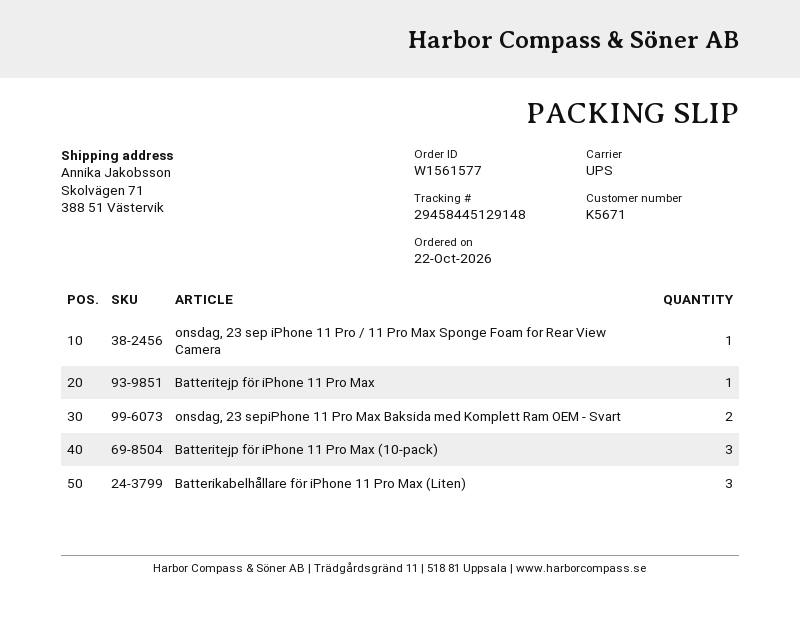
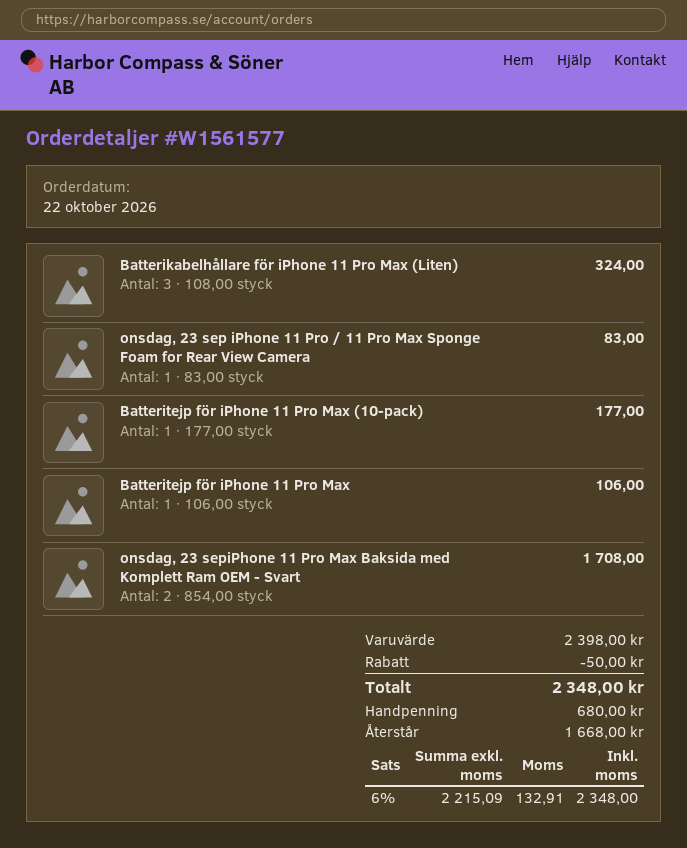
Batteritejp för iPhone 11 Pro Max (10-pack): 3 -> 1

